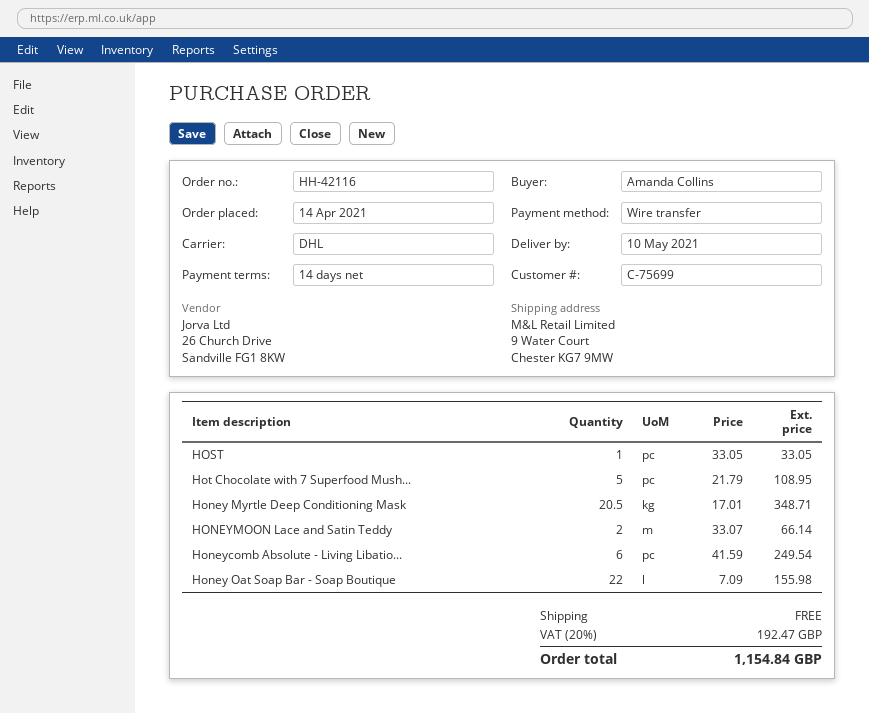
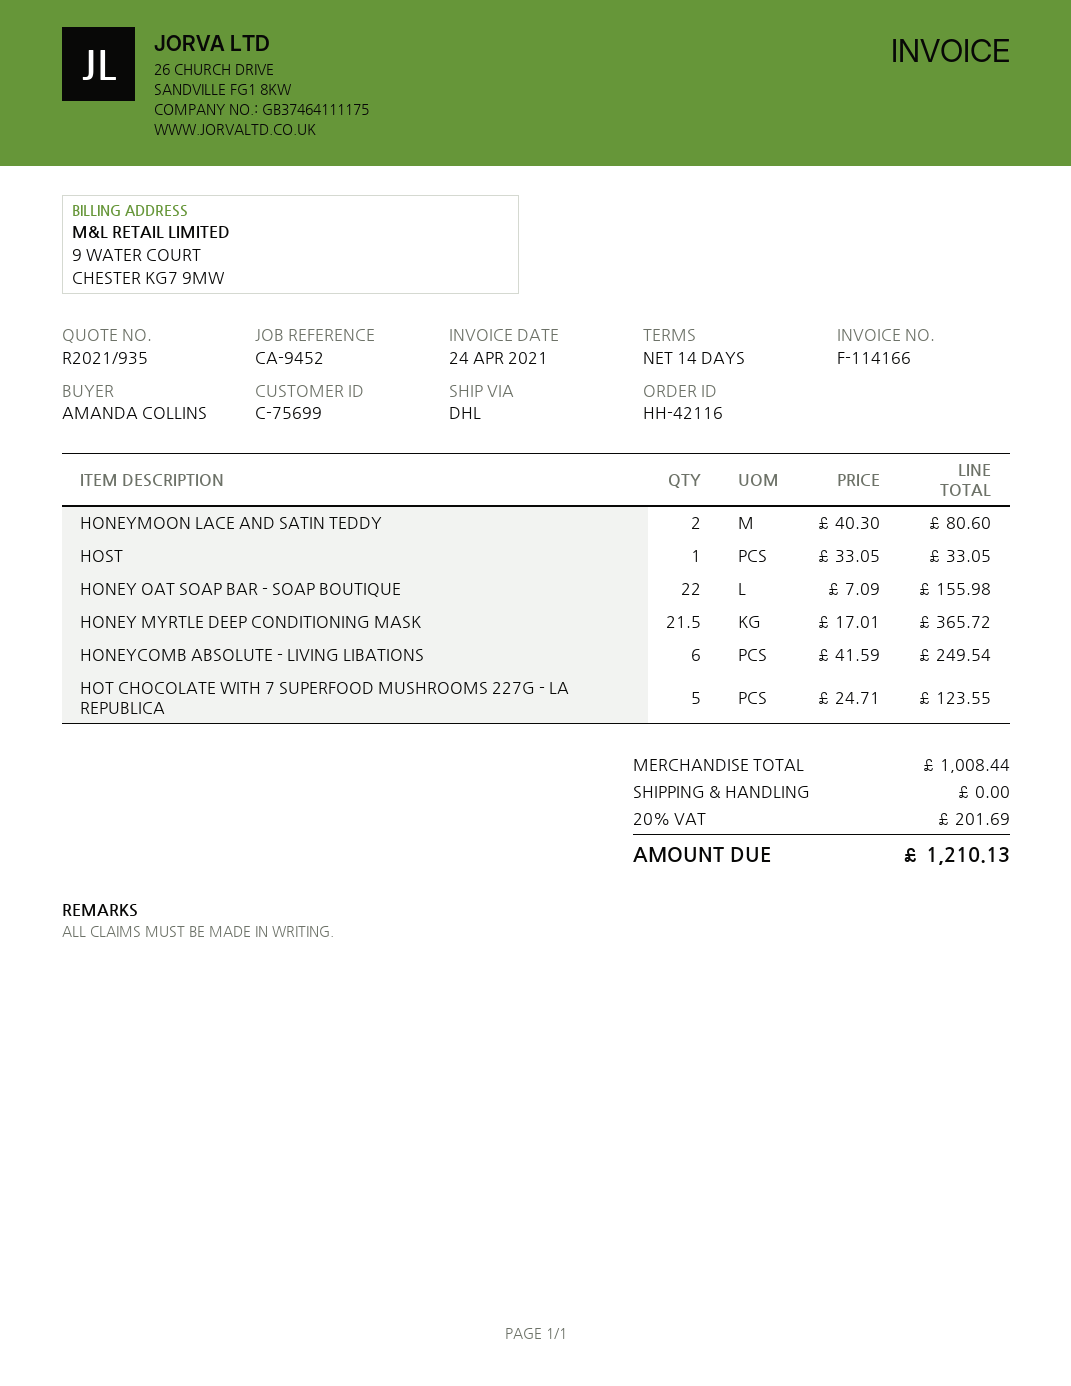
Hot Chocolate with 7 Superfood Mush...: 5 x 21.79 = 108.95 -> 5 x 24.71 = 123.55
Honey Myrtle Deep Conditioning Mask: 20.5 x 17.01 = 348.71 -> 21.5 x 17.01 = 365.72
HONEYMOON Lace and Satin Teddy: 2 x 33.07 = 66.14 -> 2 x 40.30 = 80.60
tax: 20% = 192.47 -> 20% = 201.69
total: 1154.84 -> 1210.13

